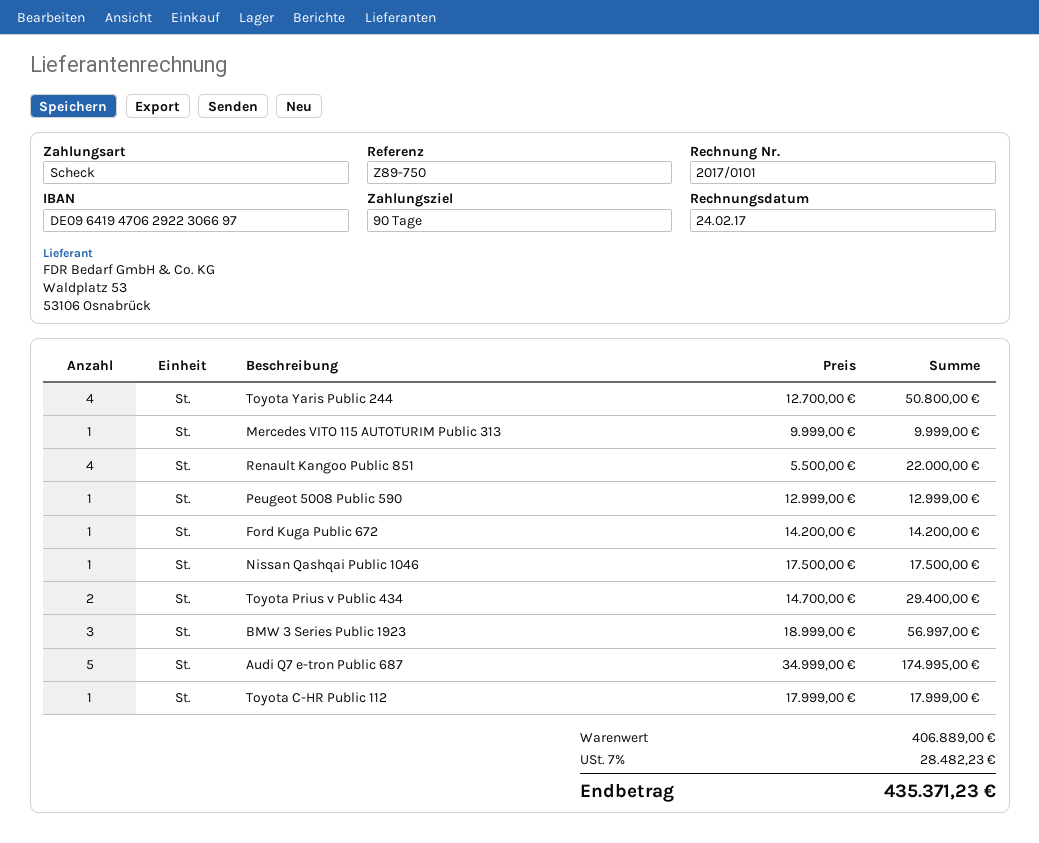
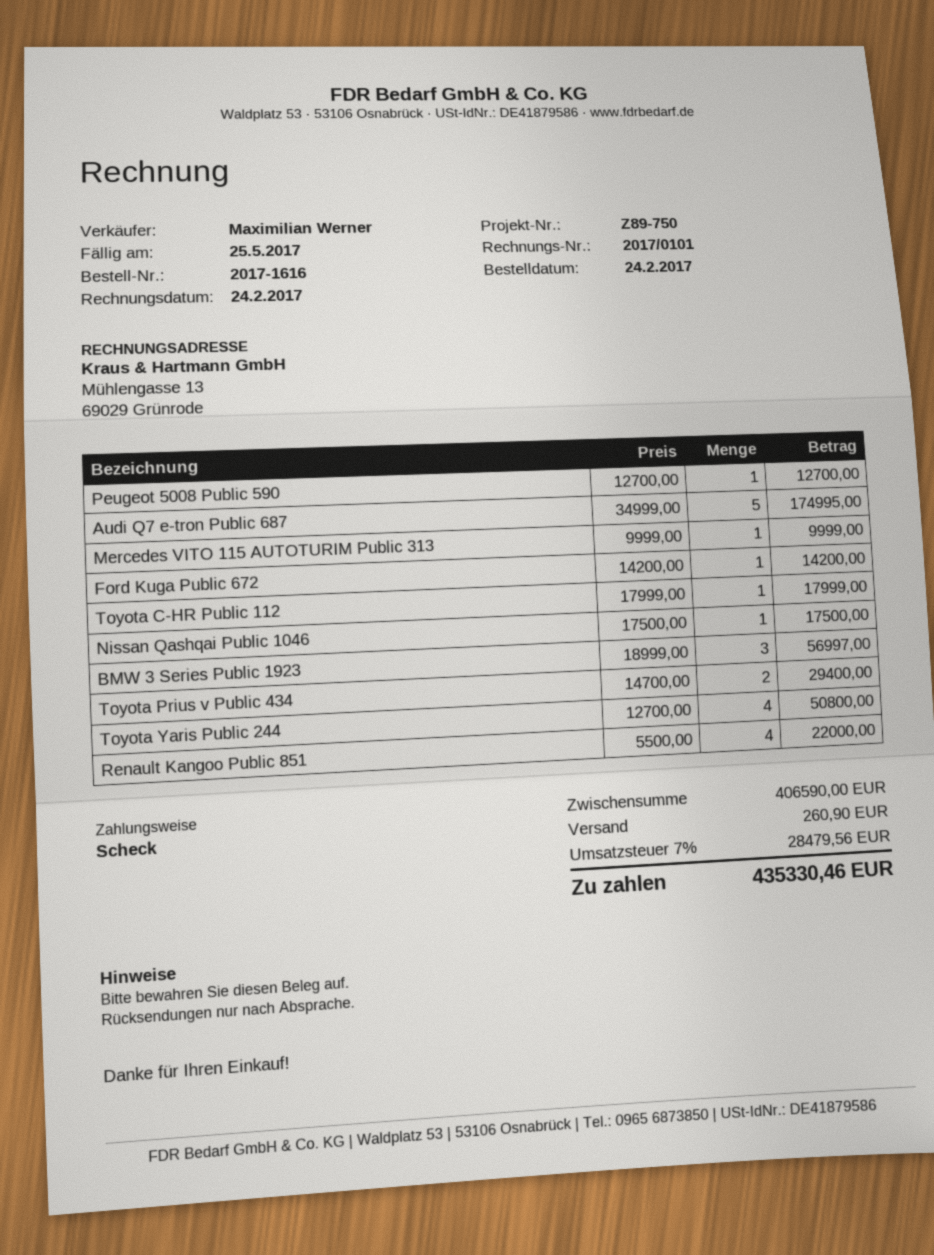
Peugeot 5008 Public 590: 1 x 12999.00 = 12999.00 -> 1 x 12700.00 = 12700.00
subtotal: 406889.00 -> 406590.00
shipping: none -> 260.90
tax: 7% = 28482.23 -> 7% = 28479.56
total: 435371.23 -> 435330.46

